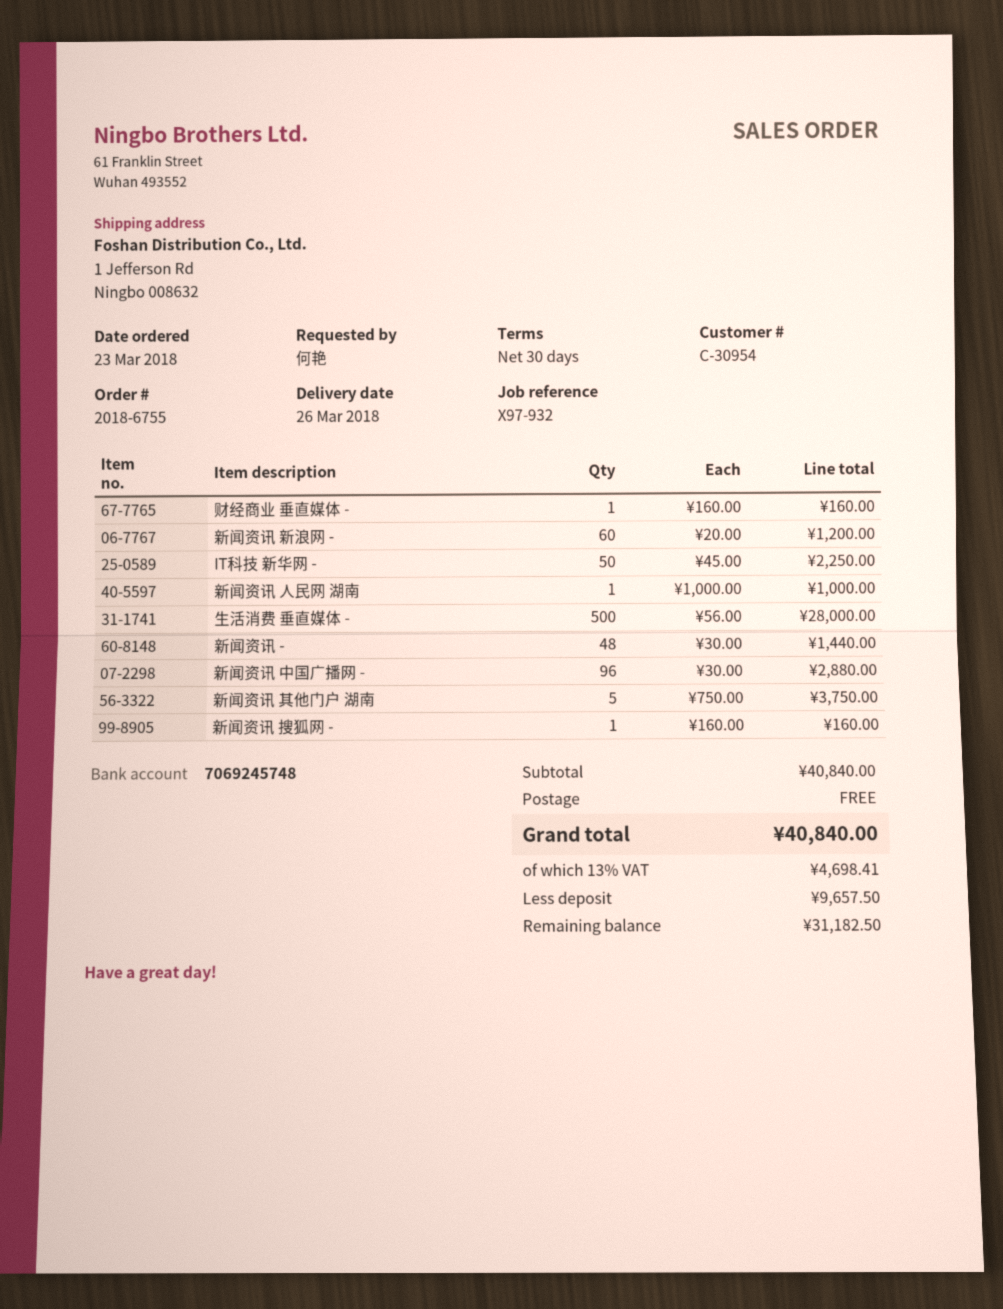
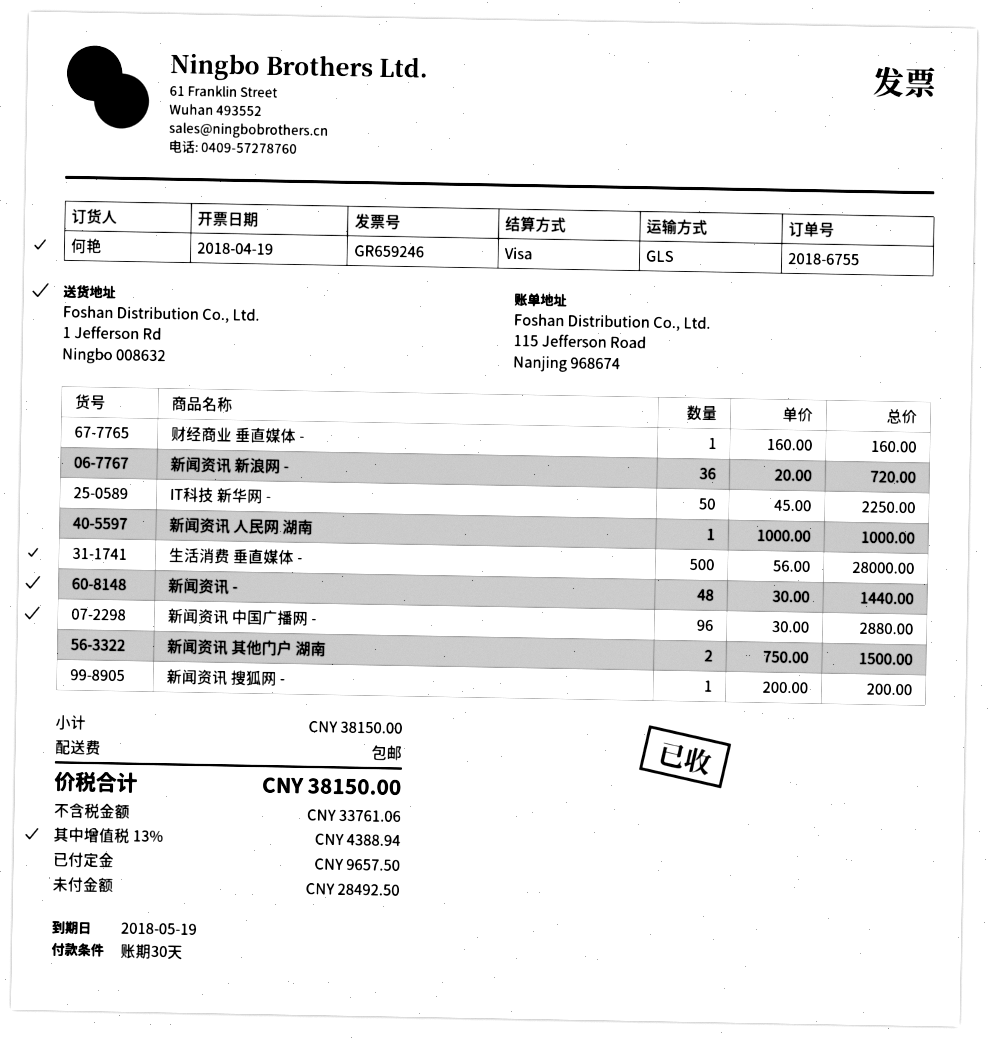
新闻资讯 新浪网 -: 60 x 20.00 = 1200.00 -> 36 x 20.00 = 720.00
新闻资讯 其他门户 湖南: 5 x 750.00 = 3750.00 -> 2 x 750.00 = 1500.00
新闻资讯 搜狐网 -: 1 x 160.00 = 160.00 -> 1 x 200.00 = 200.00
subtotal: 40840.00 -> 38150.00
tax: 13% = 4698.41 -> 13% = 4388.94
total: 40840.00 -> 38150.00
balance: 31182.50 -> 28492.50

